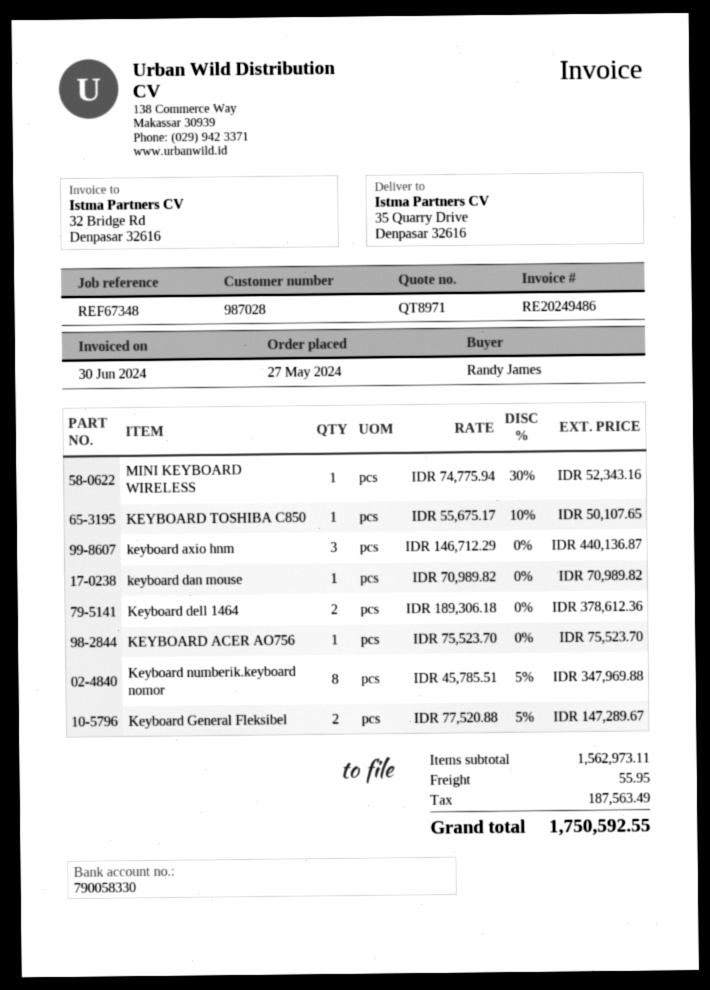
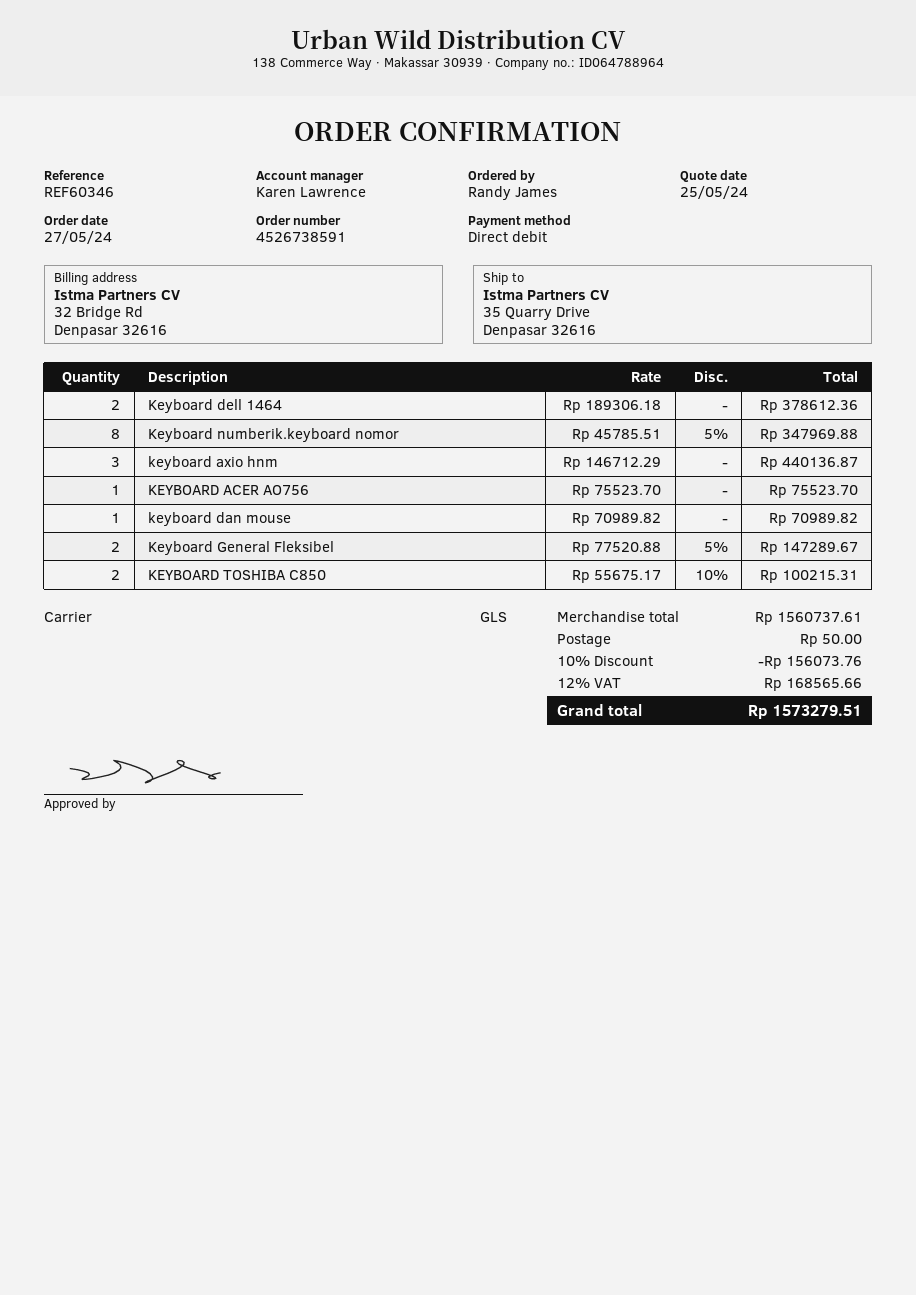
reference: REF67348 -> REF60346
MINI KEYBOARD WIRELESS: 1 x 74775.94 - 30% = 52343.16 -> none
KEYBOARD TOSHIBA C850: 1 x 55675.17 - 10% = 50107.65 -> 2 x 55675.17 - 10% = 100215.31
subtotal: 1562973.11 -> 1560737.61
discount: none -> 10% = 156073.76
shipping: 55.95 -> 50.00
tax: 187563.49 -> 168565.66
total: 1750592.55 -> 1573279.51

